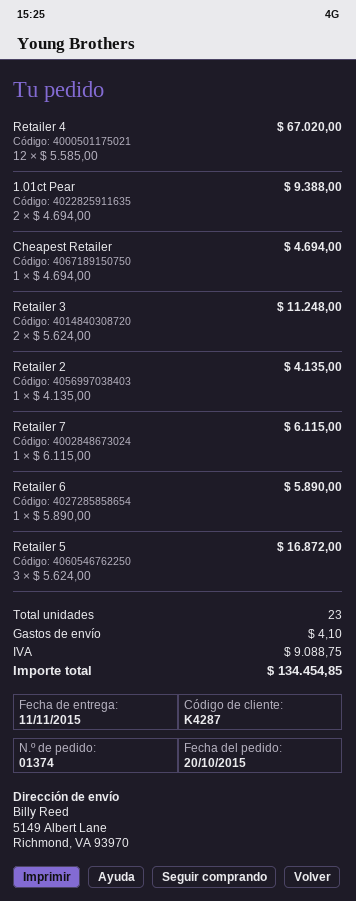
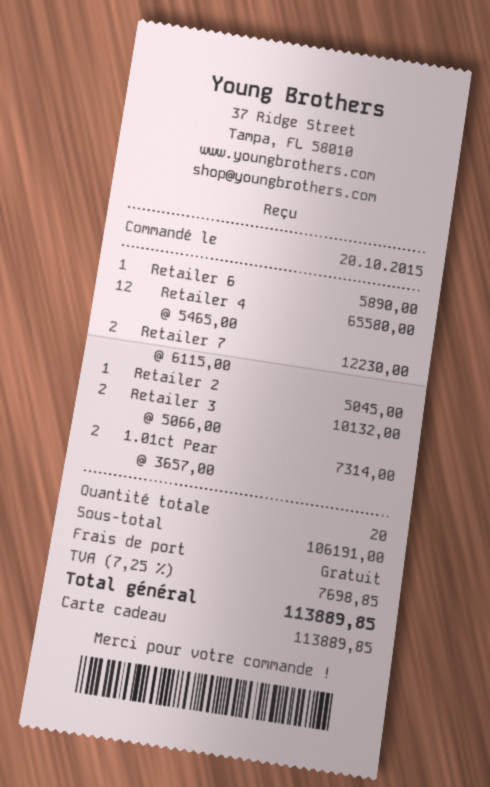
Retailer 4: 12 x 5585.00 = 67020.00 -> 12 x 5465.00 = 65580.00
1.01ct Pear: 2 x 4694.00 = 9388.00 -> 2 x 3657.00 = 7314.00
Cheapest Retailer: 1 x 4694.00 = 4694.00 -> none
Retailer 3: 2 x 5624.00 = 11248.00 -> 2 x 5066.00 = 10132.00
Retailer 2: 1 x 4135.00 = 4135.00 -> 1 x 5045.00 = 5045.00
Retailer 7: 1 x 6115.00 = 6115.00 -> 2 x 6115.00 = 12230.00
Retailer 5: 3 x 5624.00 = 16872.00 -> none
total quantity: 23 -> 20
shipping: 4.10 -> 0.00
tax: 9088.75 -> 7698.85
total: 134454.85 -> 113889.85

